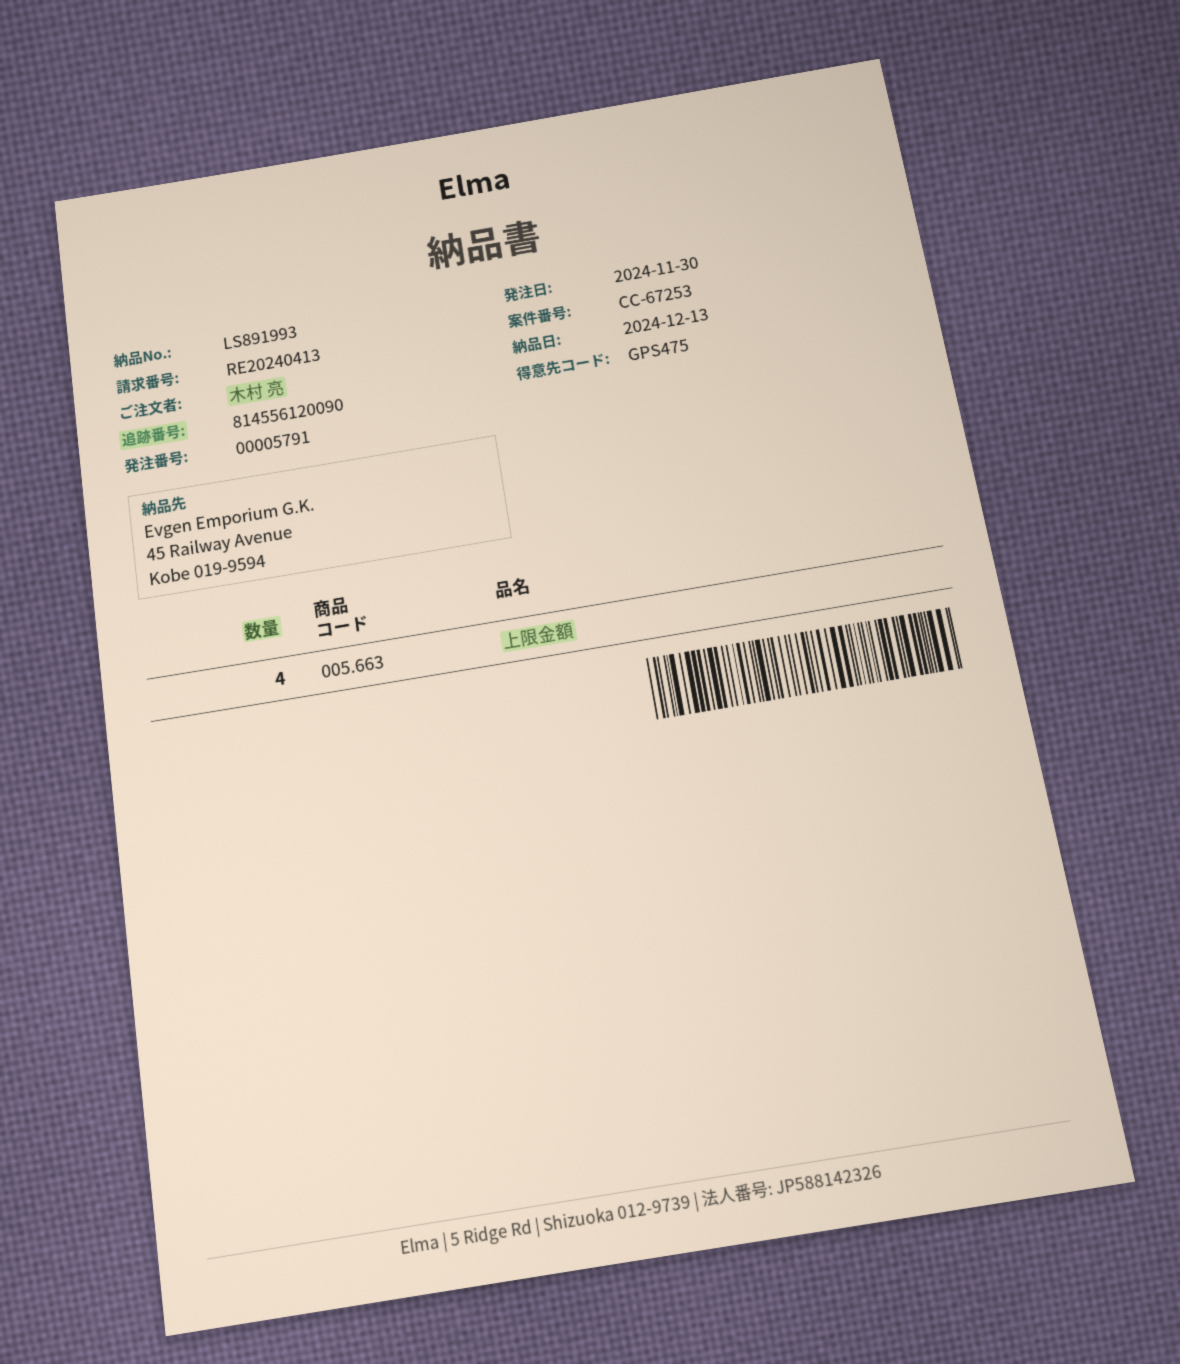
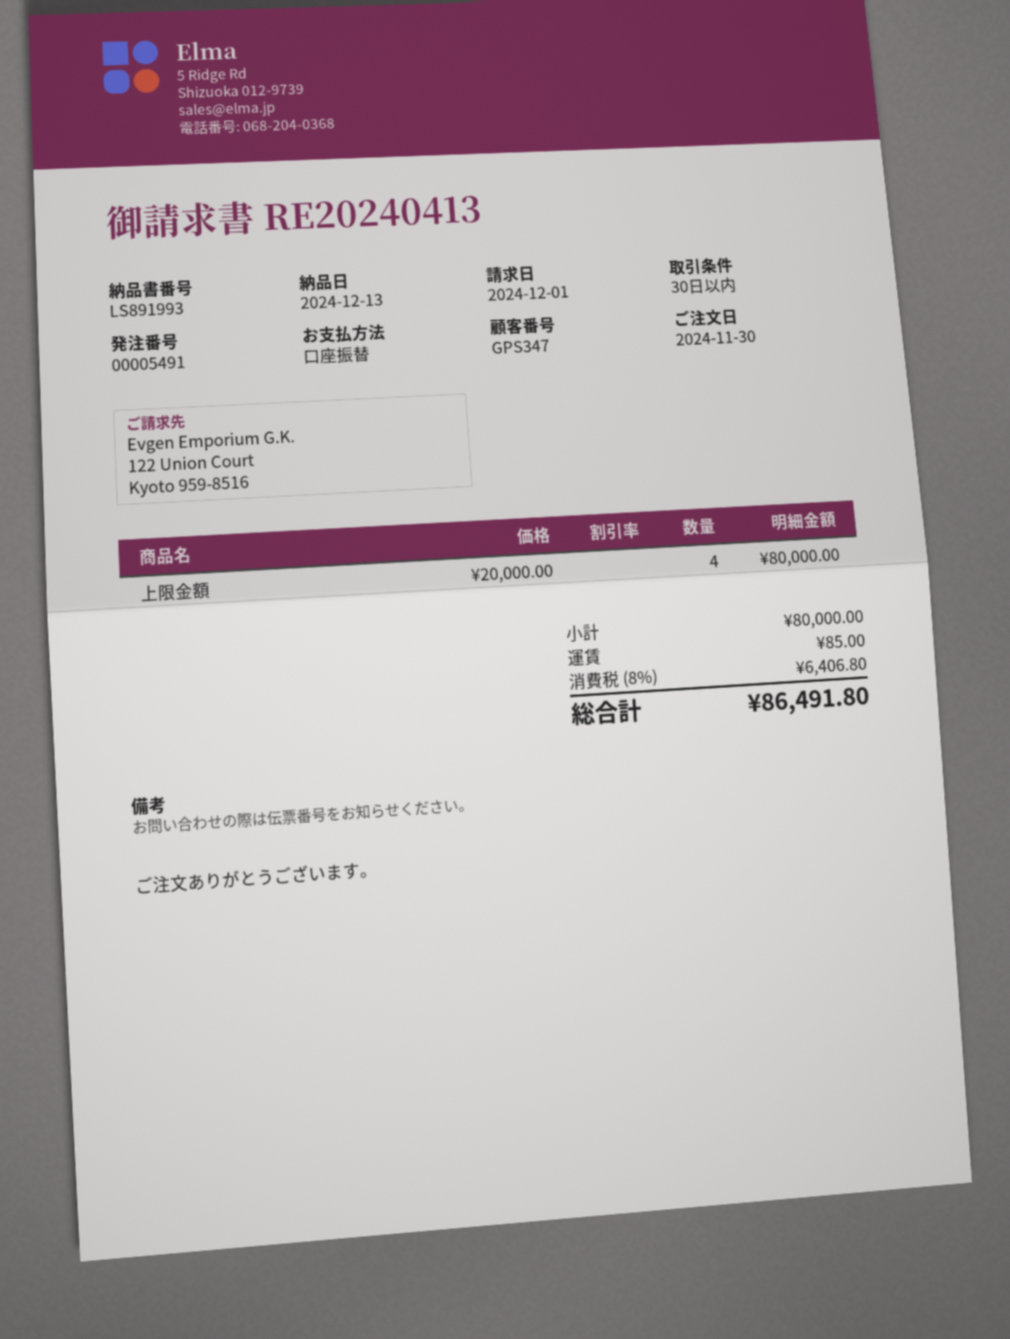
order number: 00005791 -> 00005491
customer number: GPS475 -> GPS347

